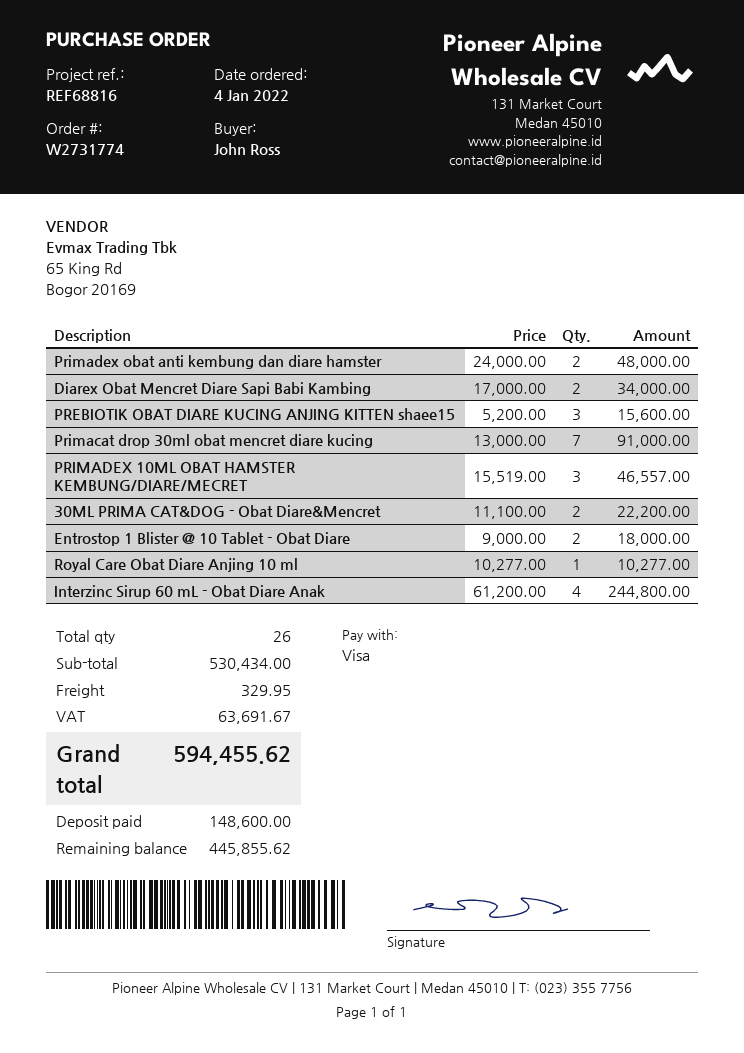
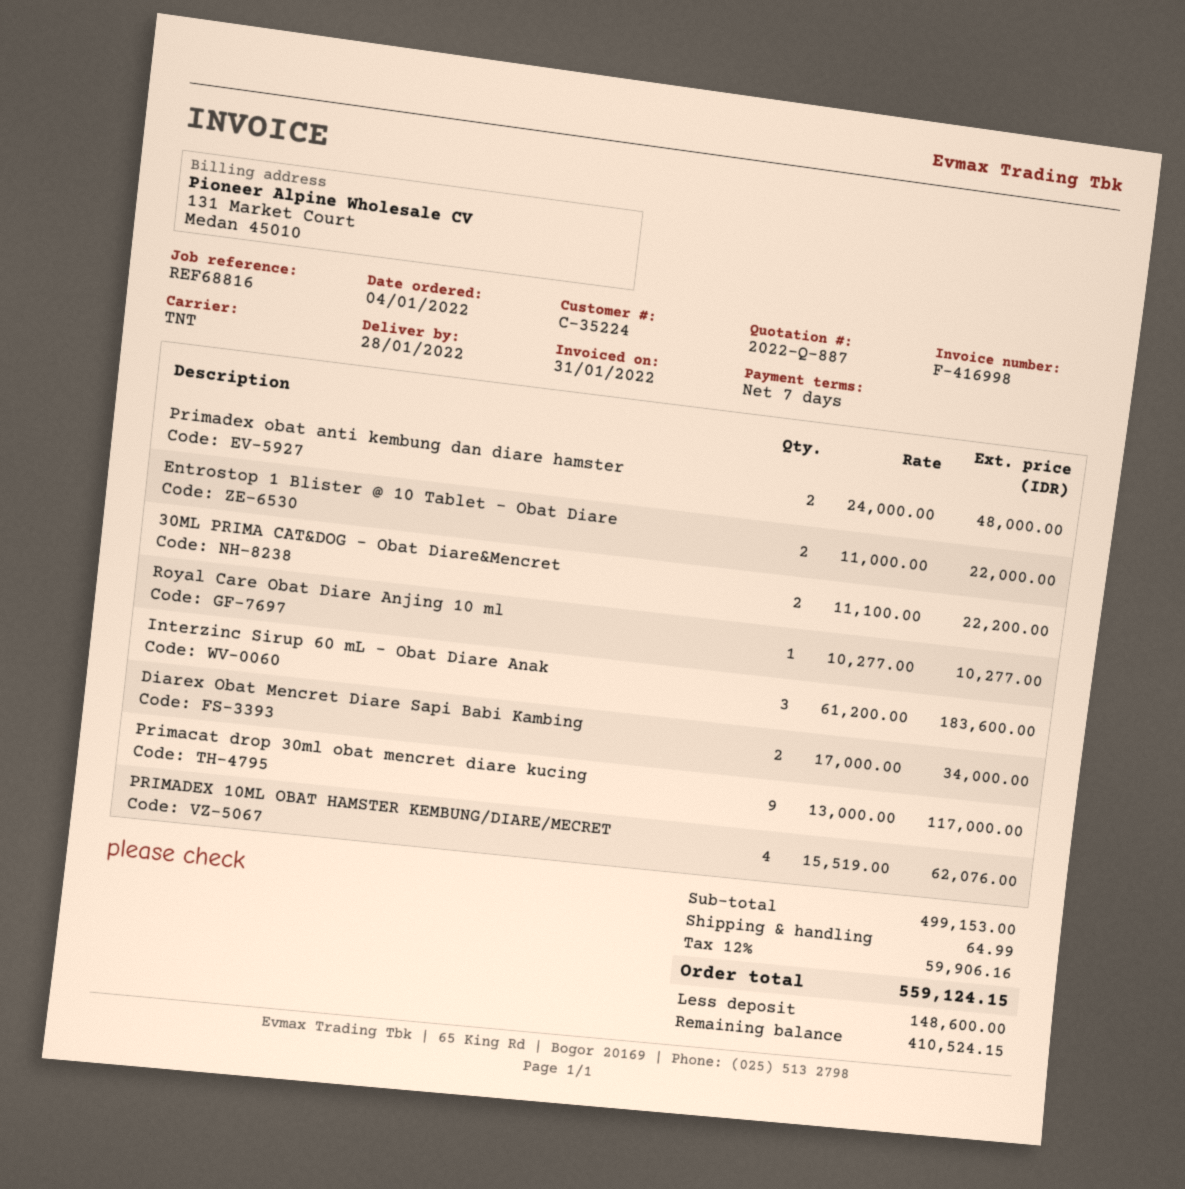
PREBIOTIK OBAT DIARE KUCING ANJING KITTEN shaee15: 3 x 5200.00 = 15600.00 -> none
Primacat drop 30ml obat mencret diare kucing: 7 x 13000.00 = 91000.00 -> 9 x 13000.00 = 117000.00
PRIMADEX 10ML OBAT HAMSTER KEMBUNG/DIARE/MECRET: 3 x 15519.00 = 46557.00 -> 4 x 15519.00 = 62076.00
Entrostop 1 Blister @ 10 Tablet - Obat Diare: 2 x 9000.00 = 18000.00 -> 2 x 11000.00 = 22000.00
Interzinc Sirup 60 mL - Obat Diare Anak: 4 x 61200.00 = 244800.00 -> 3 x 61200.00 = 183600.00
subtotal: 530434.00 -> 499153.00
shipping: 329.95 -> 64.99
tax: 63691.67 -> 59906.16
total: 594455.62 -> 559124.15
balance: 445855.62 -> 410524.15

